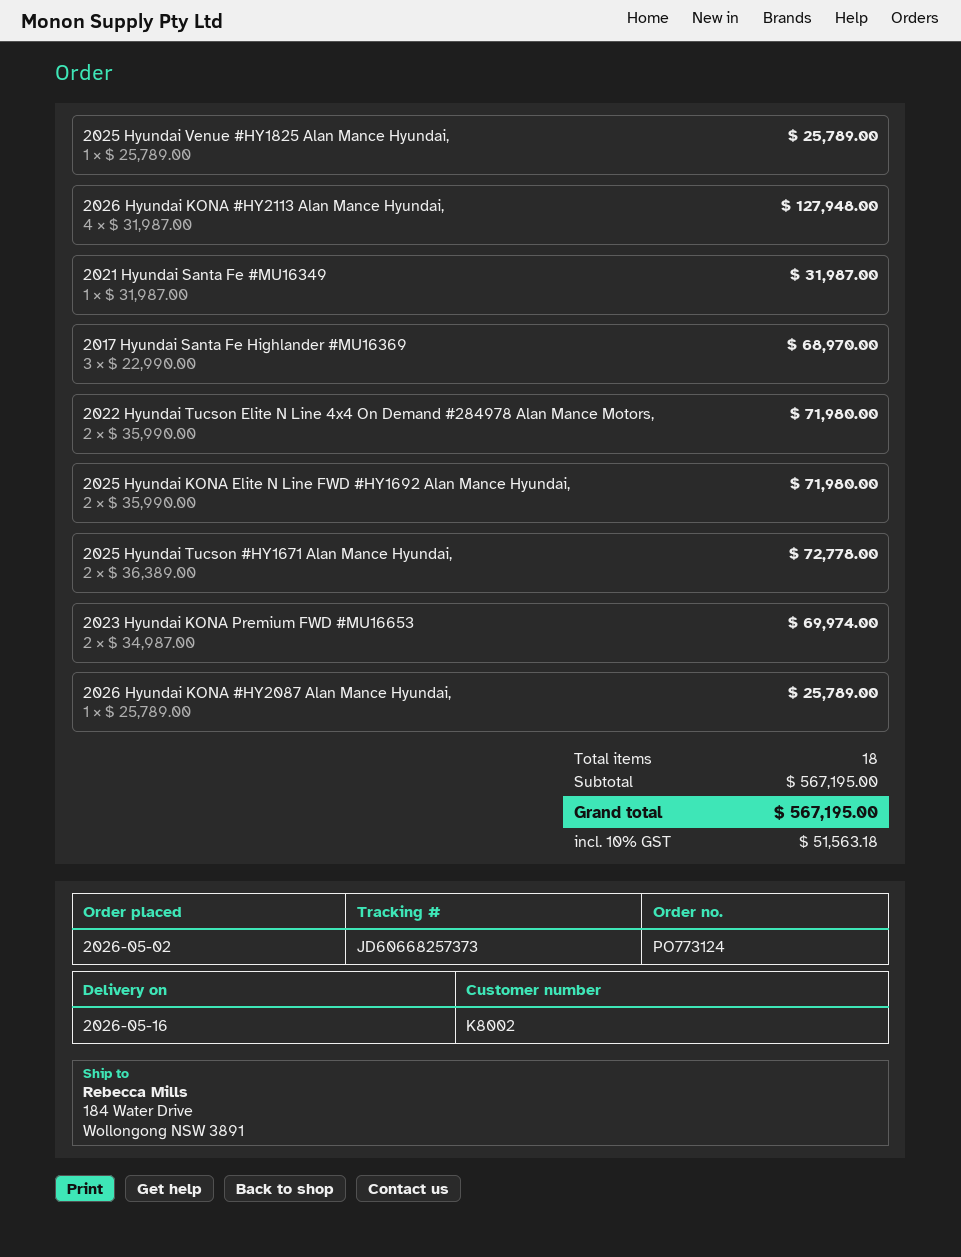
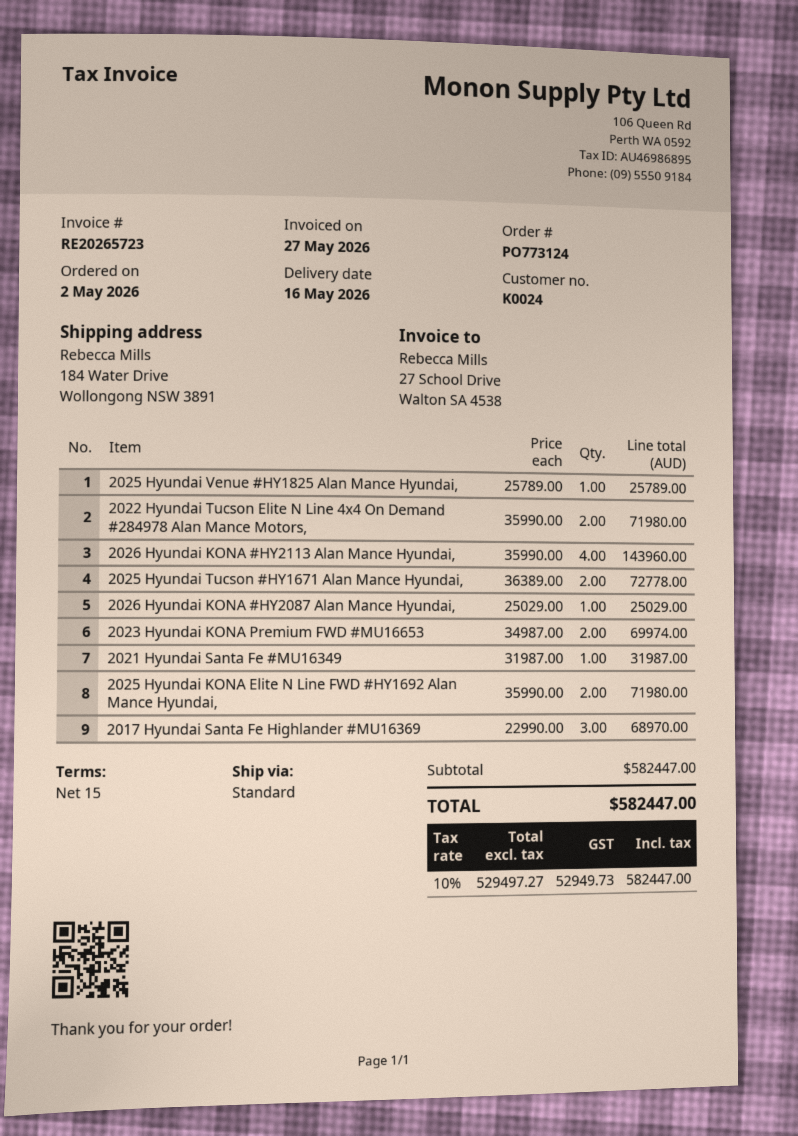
customer number: K8002 -> K0024
2026 Hyundai KONA #HY2113 Alan Mance Hyundai,: 4 x 31987.00 = 127948.00 -> 4 x 35990.00 = 143960.00
2026 Hyundai KONA #HY2087 Alan Mance Hyundai,: 1 x 25789.00 = 25789.00 -> 1 x 25029.00 = 25029.00
subtotal: 567195.00 -> 582447.00
tax: 10% = 51563.18 -> 10% = 52949.73
total: 567195.00 -> 582447.00

